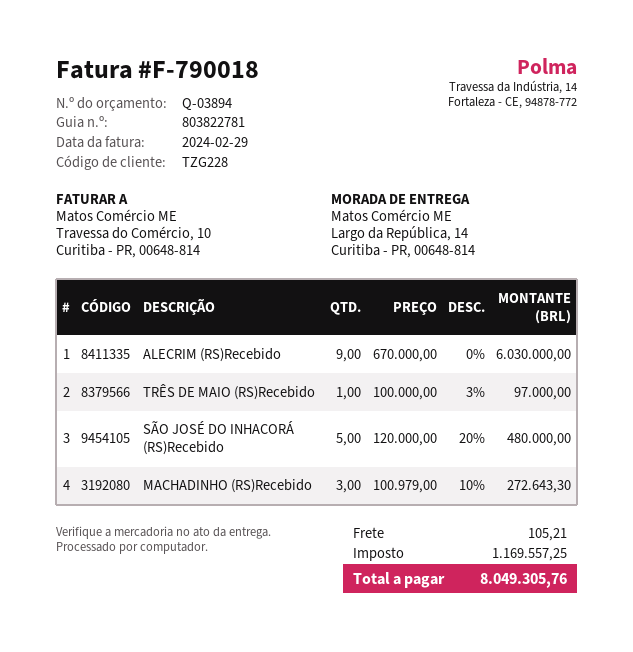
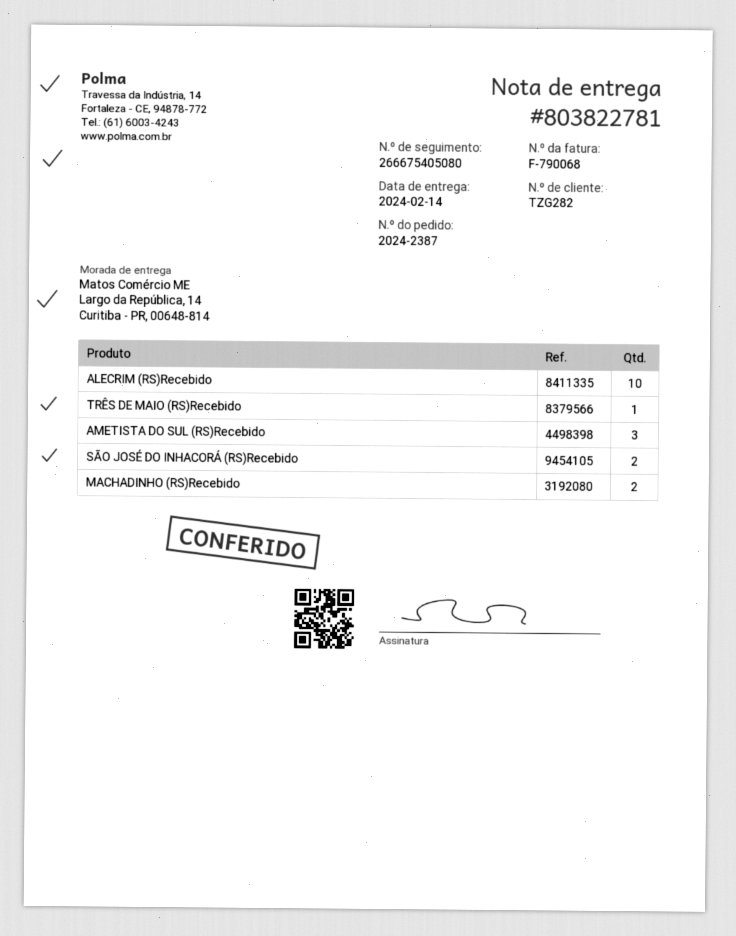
invoice number: F-790018 -> F-790068
customer number: TZG228 -> TZG282
ALECRIM (RS)Recebido: 9 -> 10
SÃO JOSÉ DO INHACORÁ (RS)Recebido: 5 -> 2
MACHADINHO (RS)Recebido: 3 -> 2
AMETISTA DO SUL (RS)Recebido: none -> 3

